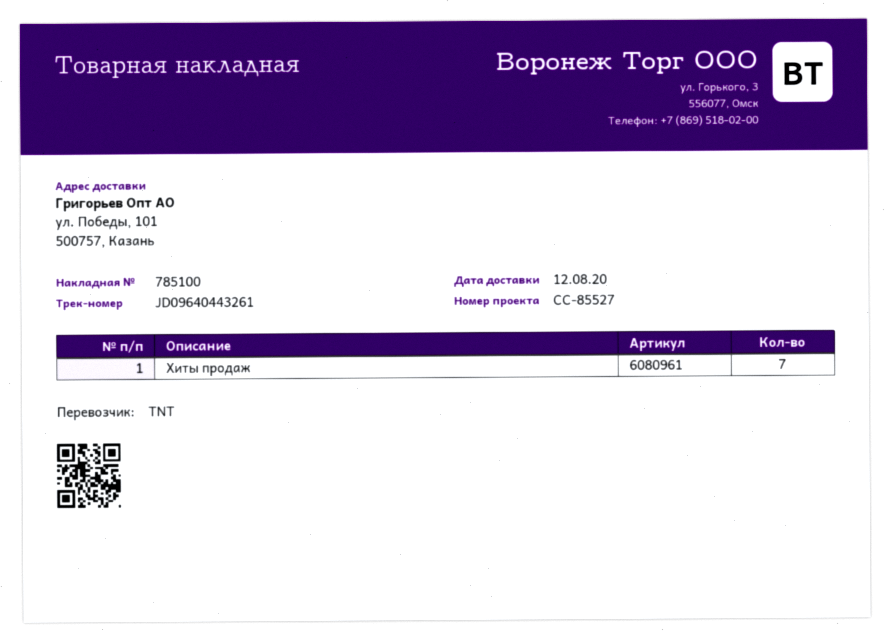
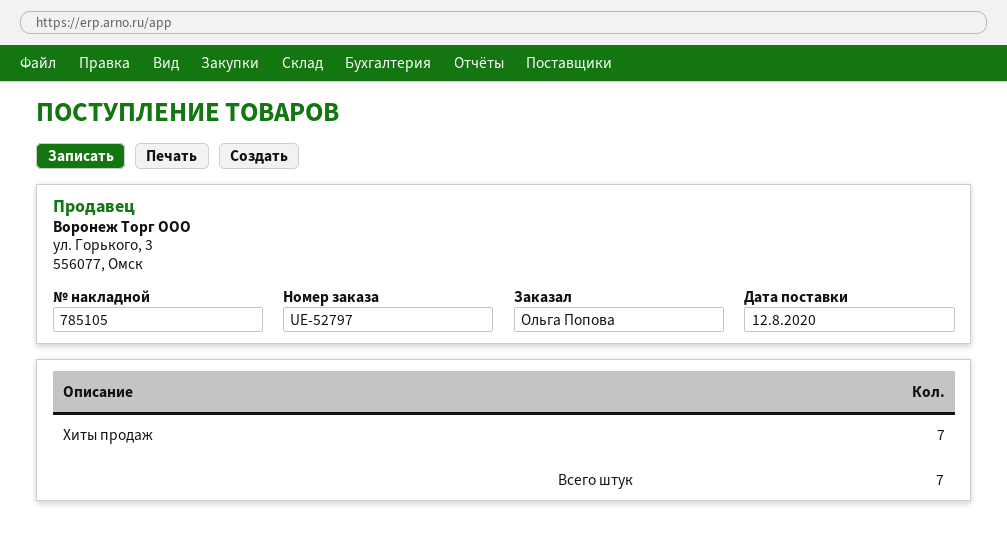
delivery note number: 785100 -> 785105

